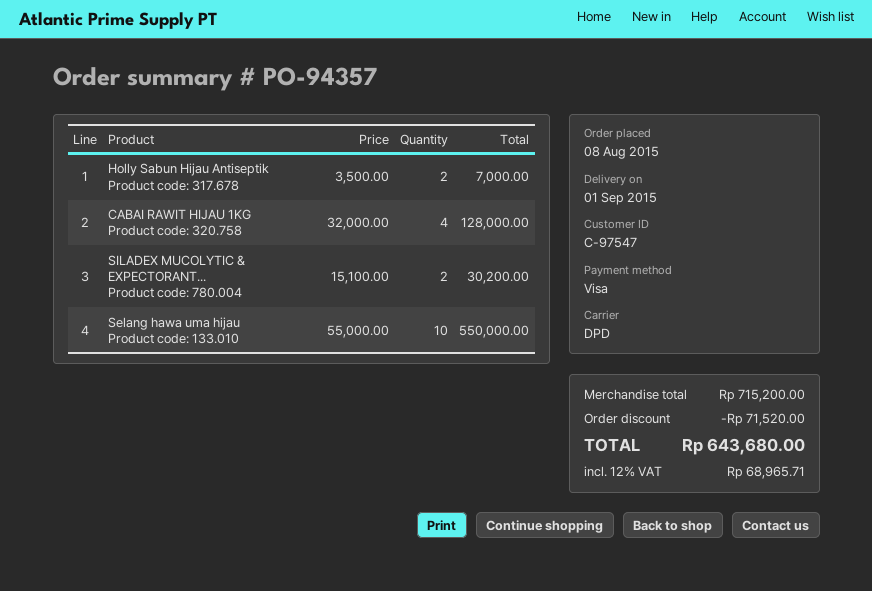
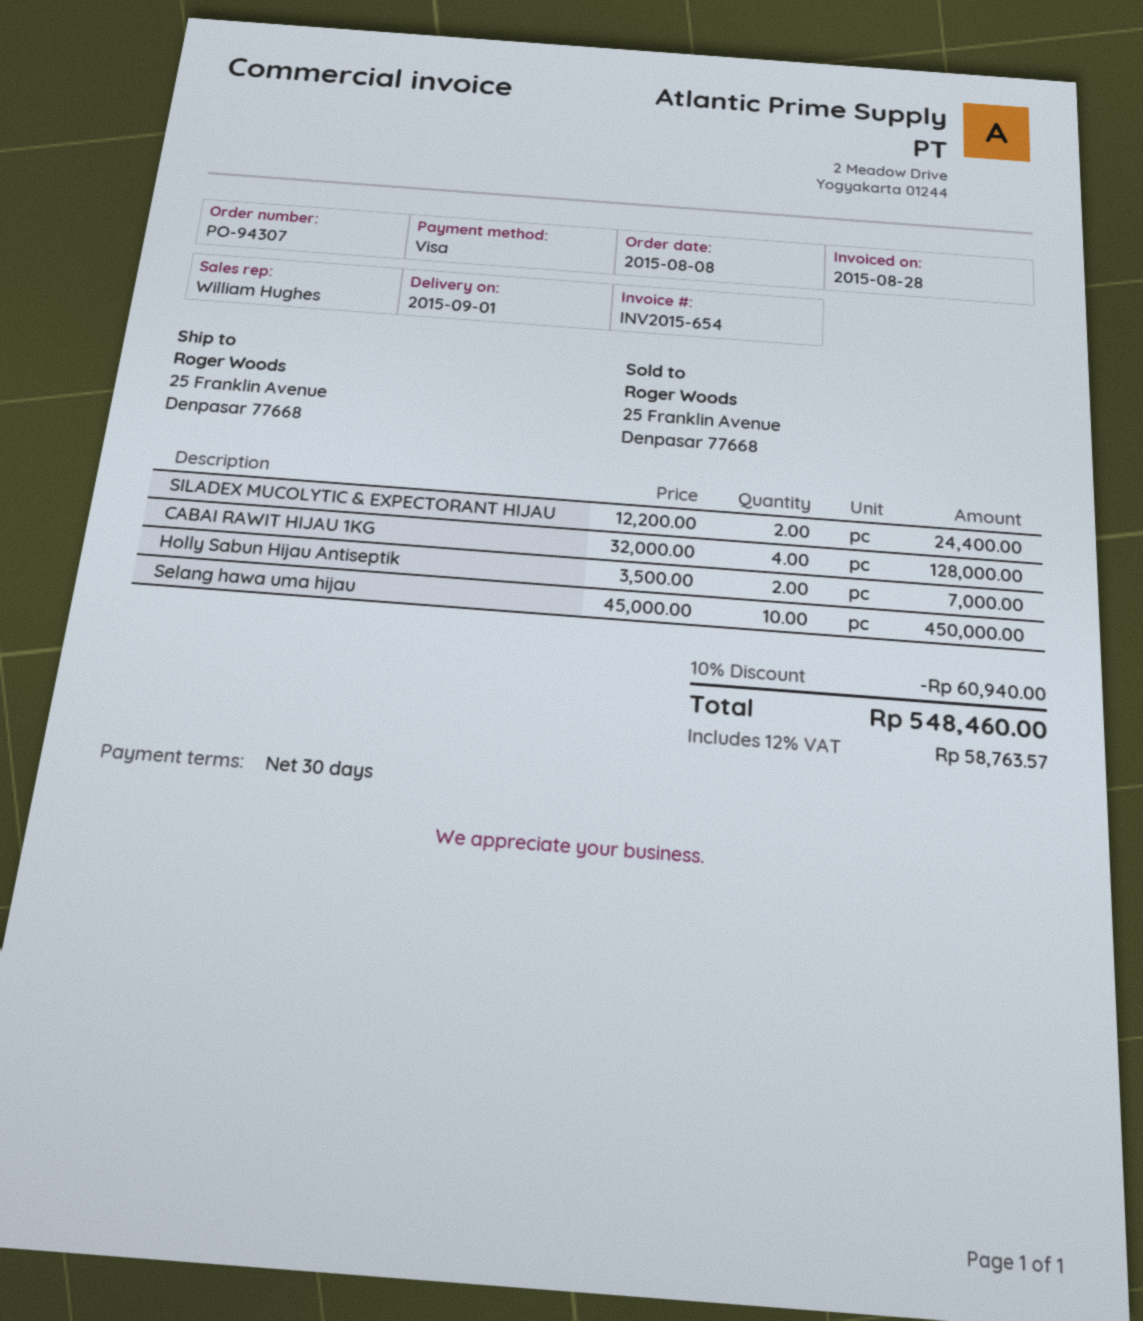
order number: PO-94357 -> PO-94307
SILADEX MUCOLYTIC & EXPECTORANT...: 2 x 15100.00 = 30200.00 -> 2 x 12200.00 = 24400.00
Selang hawa uma hijau: 10 x 55000.00 = 550000.00 -> 10 x 45000.00 = 450000.00
discount: 71520.00 -> 60940.00
tax: 12% = 68965.71 -> 12% = 58763.57
total: 643680.00 -> 548460.00

